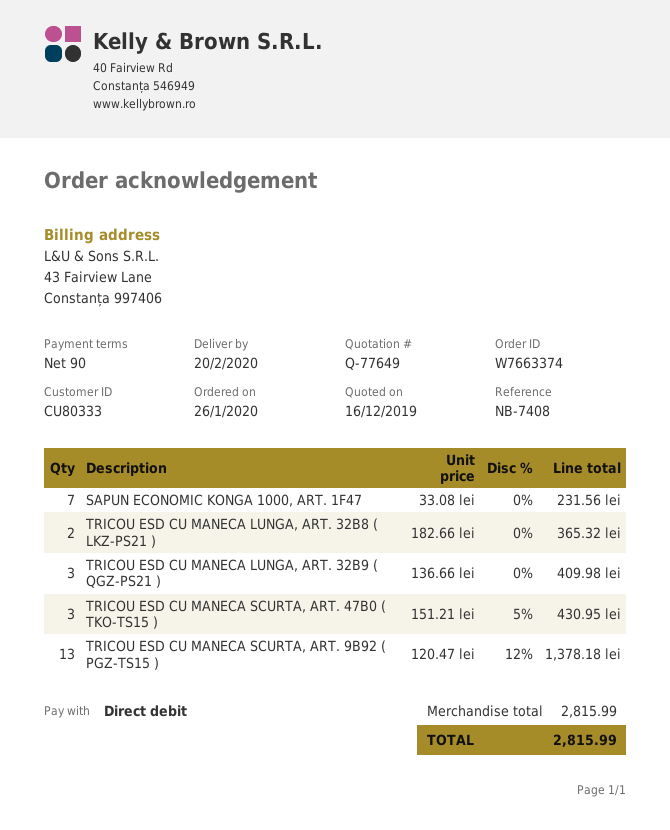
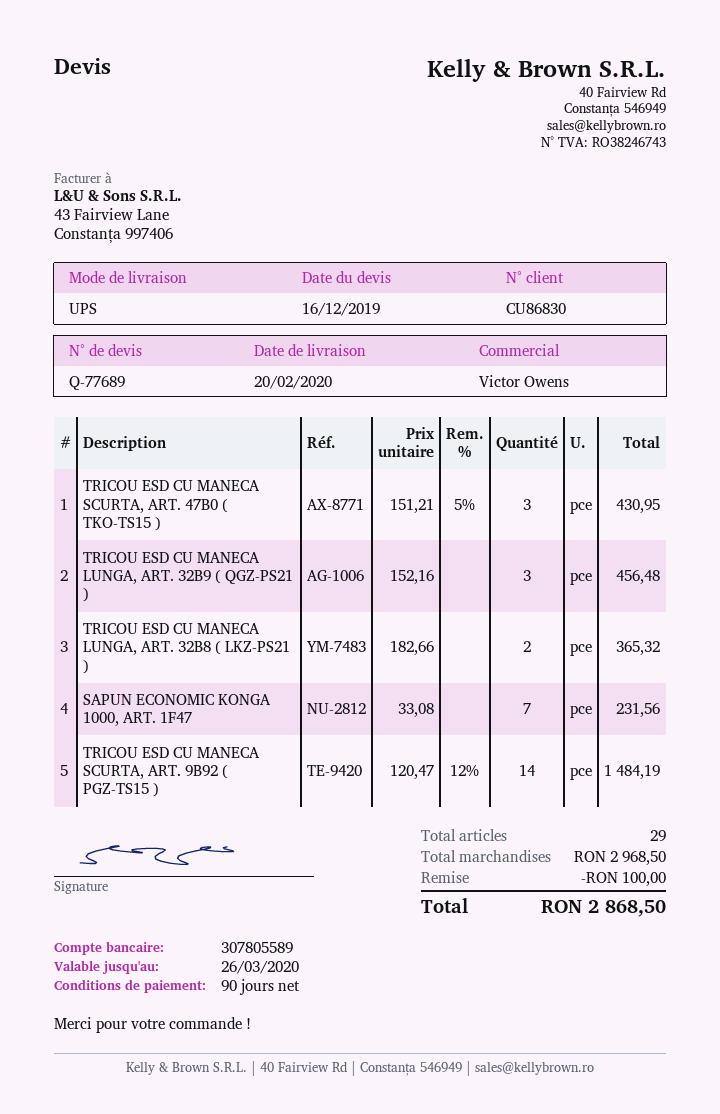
quote number: Q-77649 -> Q-77689
customer number: CU80333 -> CU86830
TRICOU ESD CU MANECA LUNGA, ART. 32B9 ( QGZ-PS21 ): 3 x 136.66 = 409.98 -> 3 x 152.16 = 456.48
TRICOU ESD CU MANECA SCURTA, ART. 9B92 ( PGZ-TS15 ): 13 x 120.47 - 12% = 1378.18 -> 14 x 120.47 - 12% = 1484.19
subtotal: 2815.99 -> 2968.50
discount: none -> 100.00
total: 2815.99 -> 2868.50

